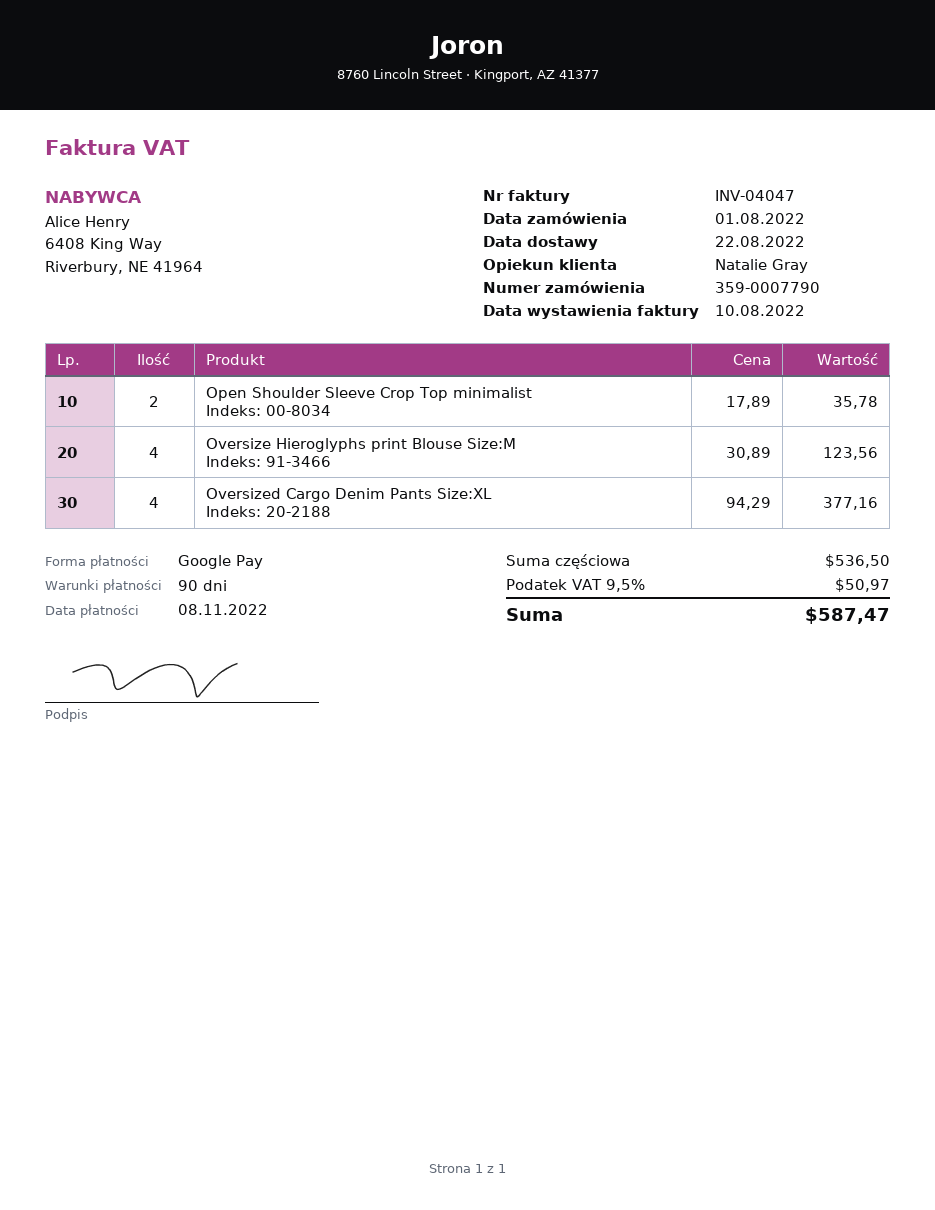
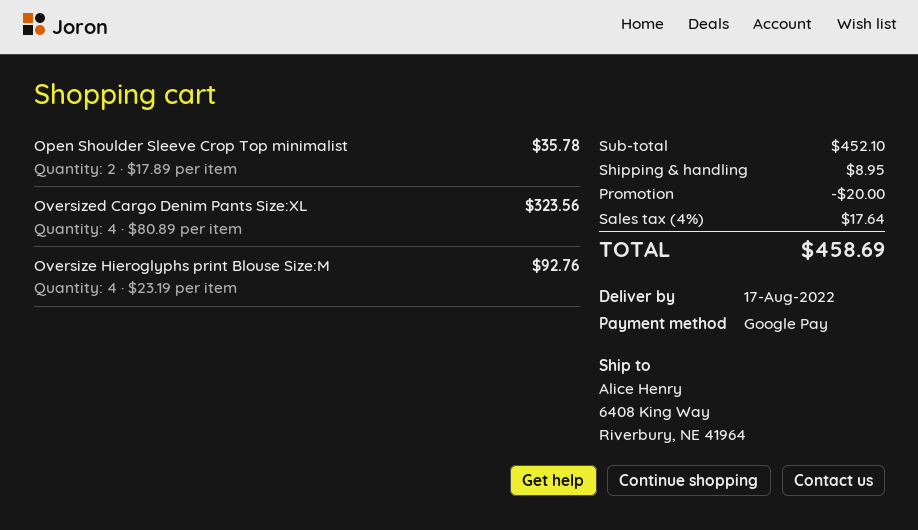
delivery date: 2022-08-22 -> 2022-08-17
Oversize Hieroglyphs print Blouse Size:M: 4 x 30.89 = 123.56 -> 4 x 23.19 = 92.76
Oversized Cargo Denim Pants Size:XL: 4 x 94.29 = 377.16 -> 4 x 80.89 = 323.56
subtotal: 536.50 -> 452.10
discount: none -> 20.00
shipping: none -> 8.95
tax: 9.5% = 50.97 -> 4% = 17.64
total: 587.47 -> 458.69

